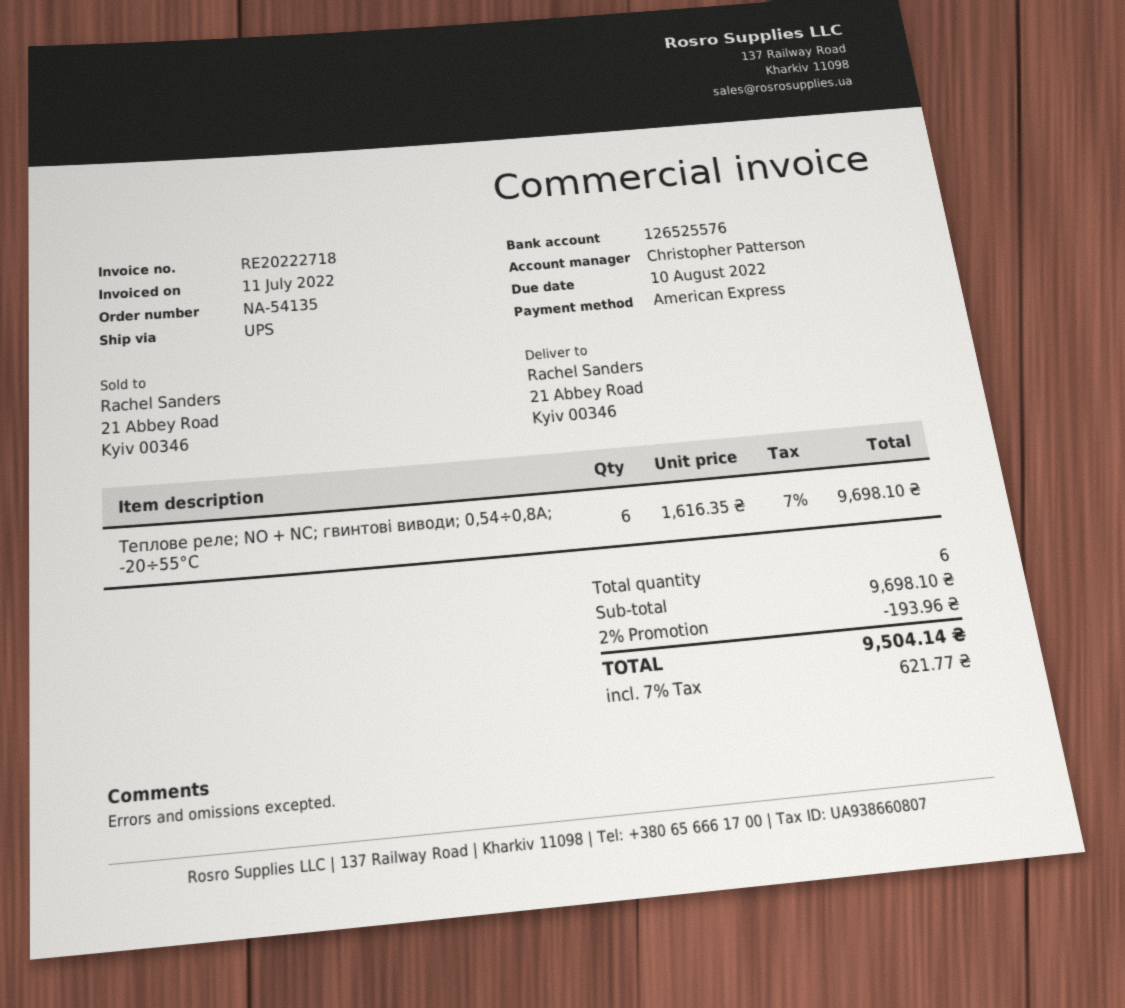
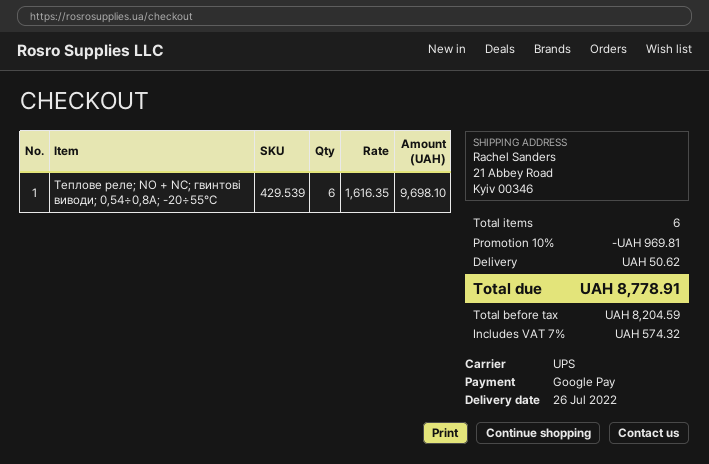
payment method: American Express -> Google Pay
discount: 2% = 193.96 -> 10% = 969.81
shipping: none -> 50.62
tax: 7% = 621.77 -> 7% = 574.32
total: 9504.14 -> 8778.91

